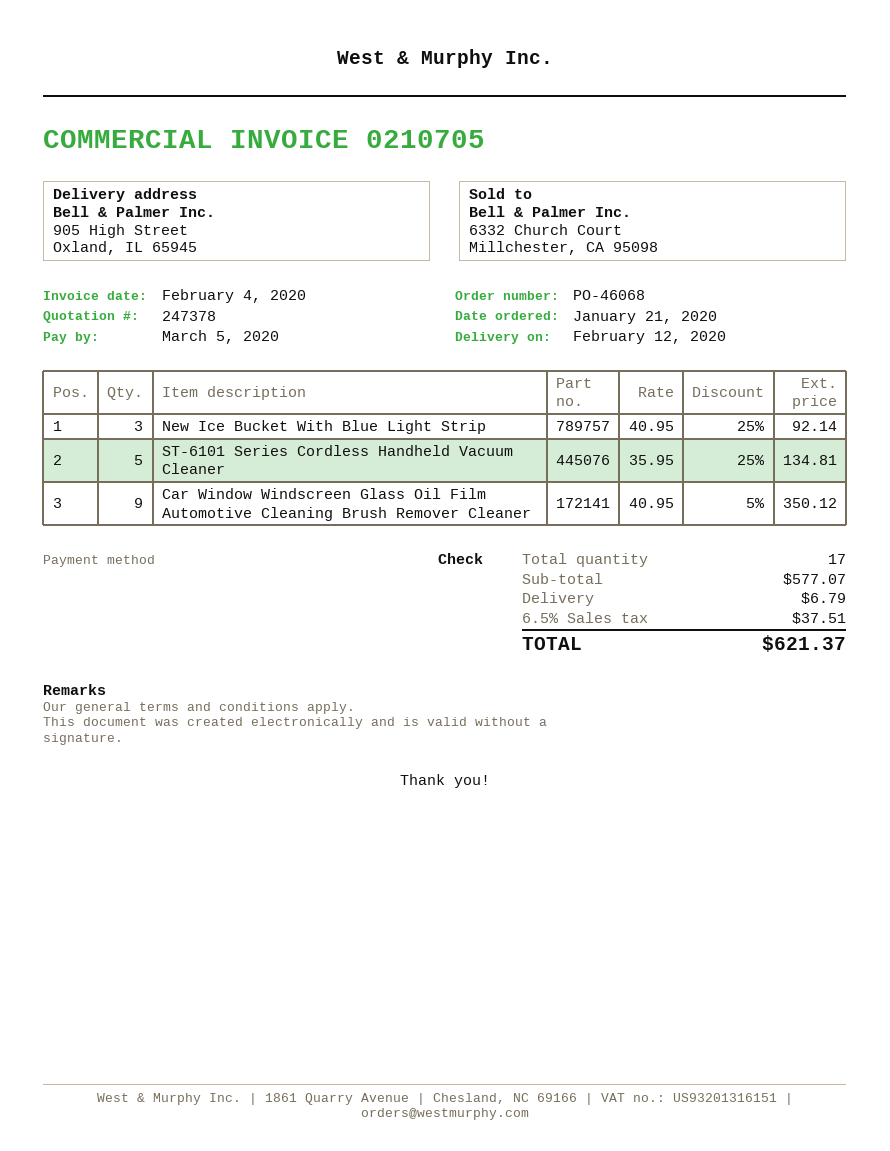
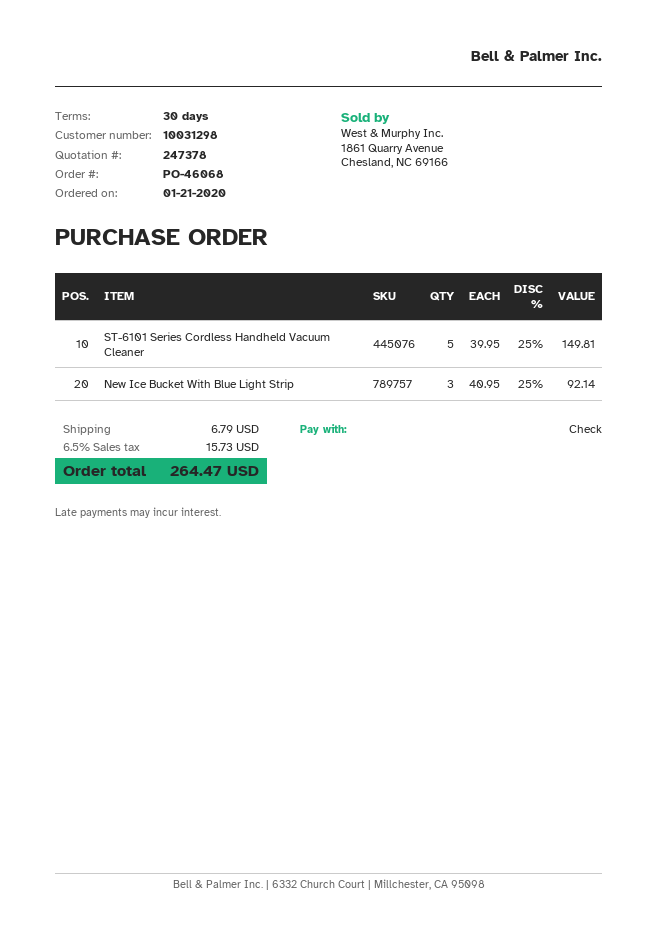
ST-6101 Series Cordless Handheld Vacuum Cleaner: 5 x 35.95 - 25% = 134.81 -> 5 x 39.95 - 25% = 149.81
Car Window Windscreen Glass Oil Film Automotive Cleaning Brush Remover Cleaner: 9 x 40.95 - 5% = 350.12 -> none
tax: 6.5% = 37.51 -> 6.5% = 15.73
total: 621.37 -> 264.47

